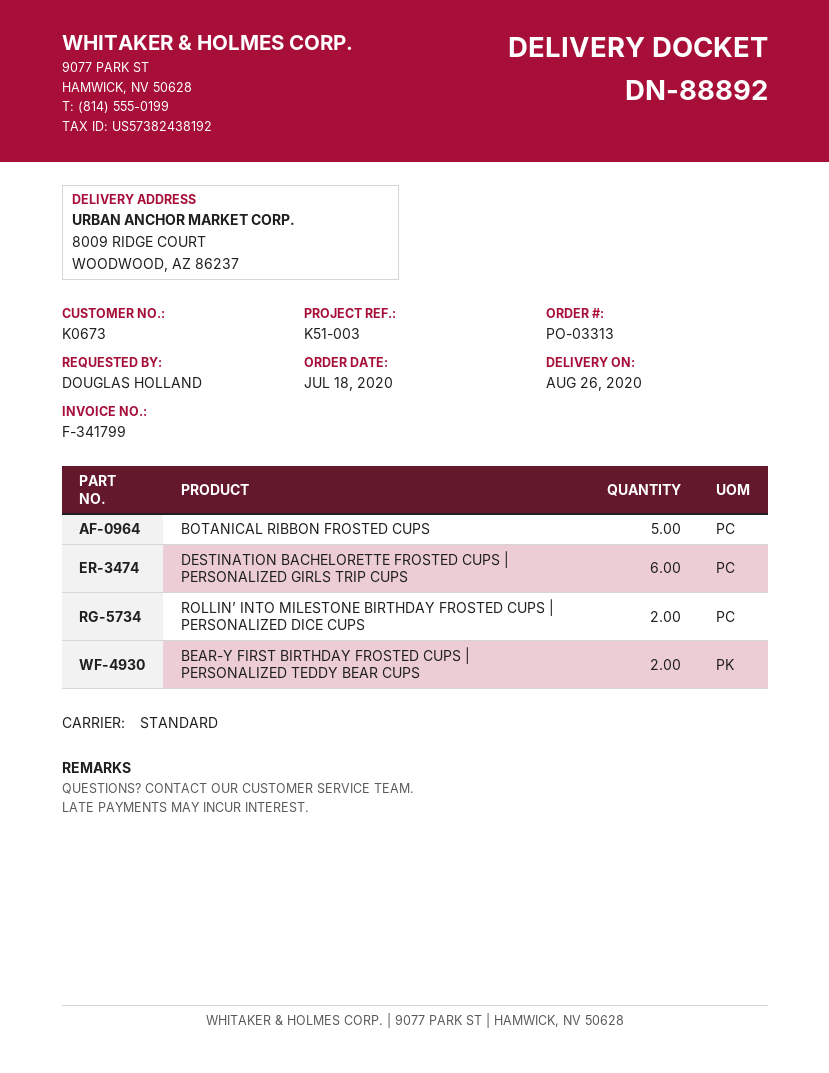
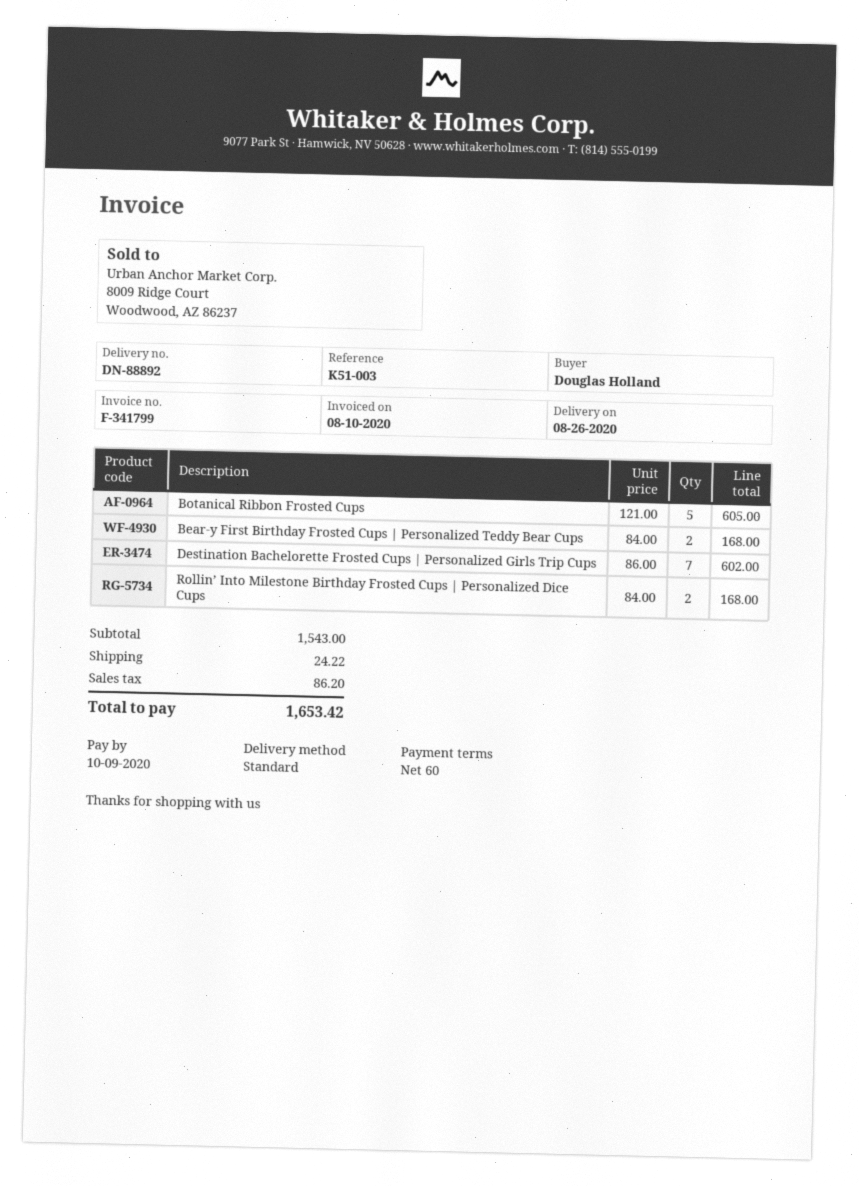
DESTINATION BACHELORETTE FROSTED CUPS | PERSONALIZED GIRLS TRIP CUPS: 6 -> 7

